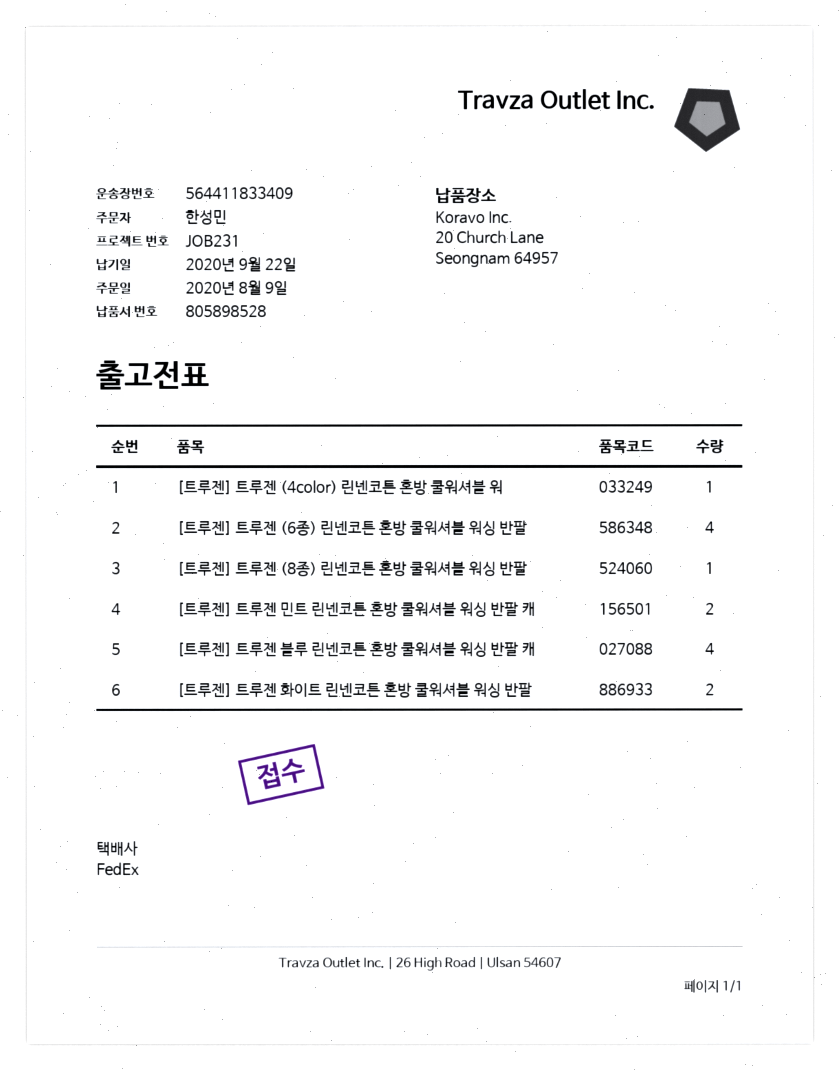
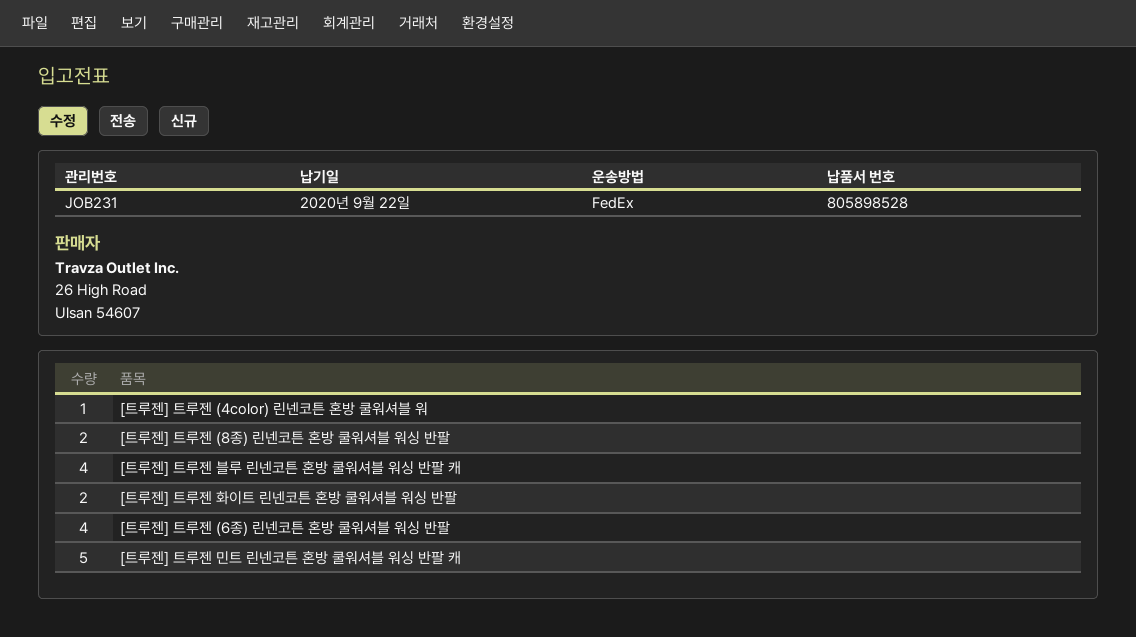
[트루젠] 트루젠 (8종) 린넨코튼 혼방 쿨워셔블 워싱 반팔: 1 -> 2
[트루젠] 트루젠 민트 린넨코튼 혼방 쿨워셔블 워싱 반팔 캐: 2 -> 5

